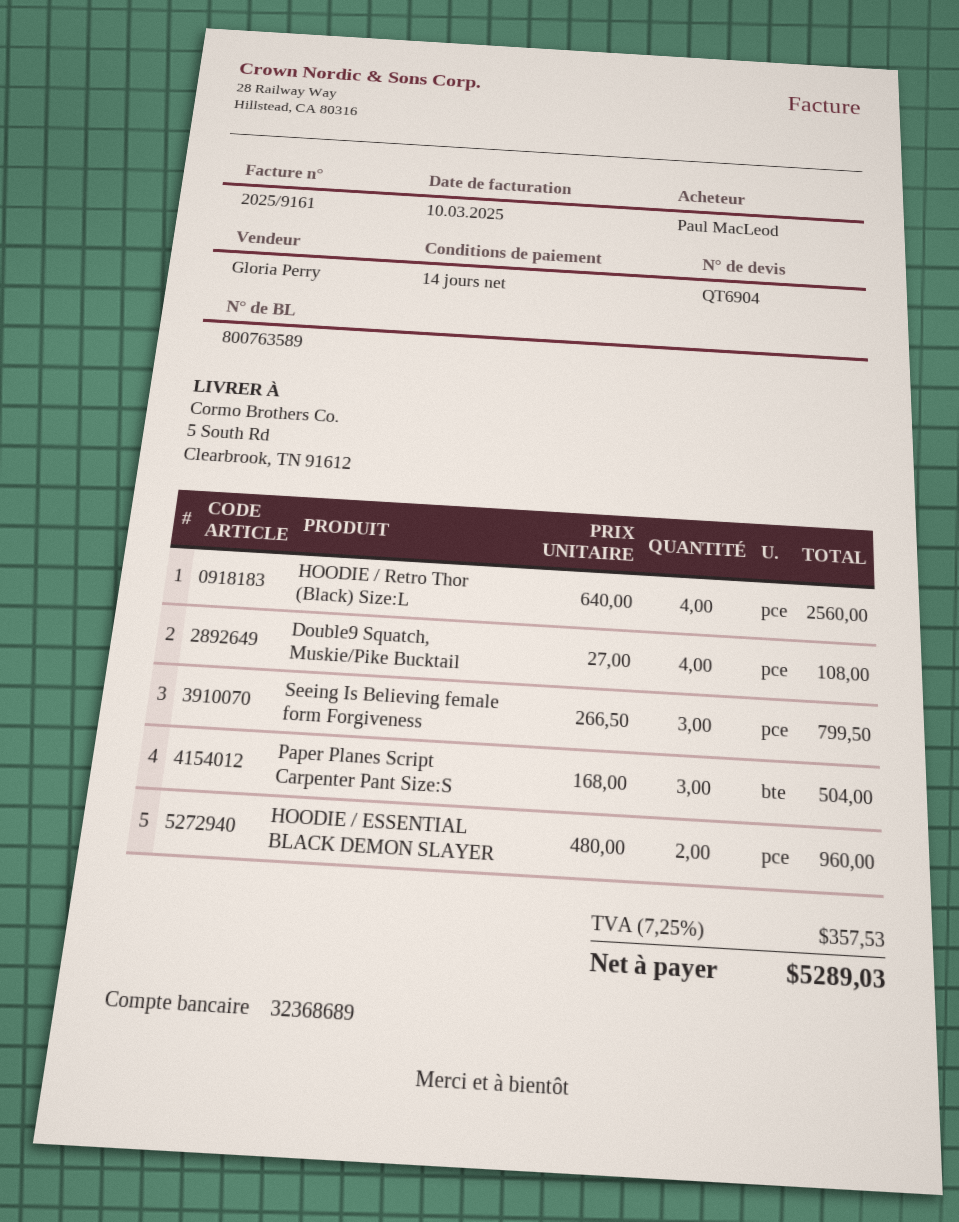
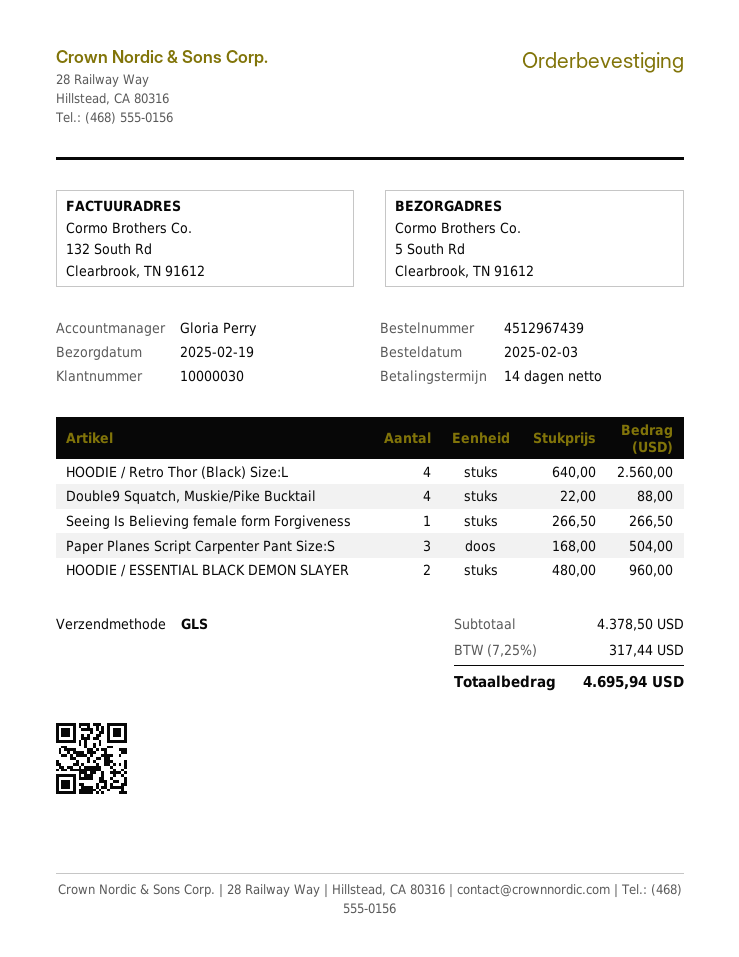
Double9 Squatch, Muskie/Pike Bucktail: 4 x 27.00 = 108.00 -> 4 x 22.00 = 88.00
Seeing Is Believing female form Forgiveness: 3 x 266.50 = 799.50 -> 1 x 266.50 = 266.50
tax: 7.25% = 357.53 -> 7.25% = 317.44
total: 5289.03 -> 4695.94

